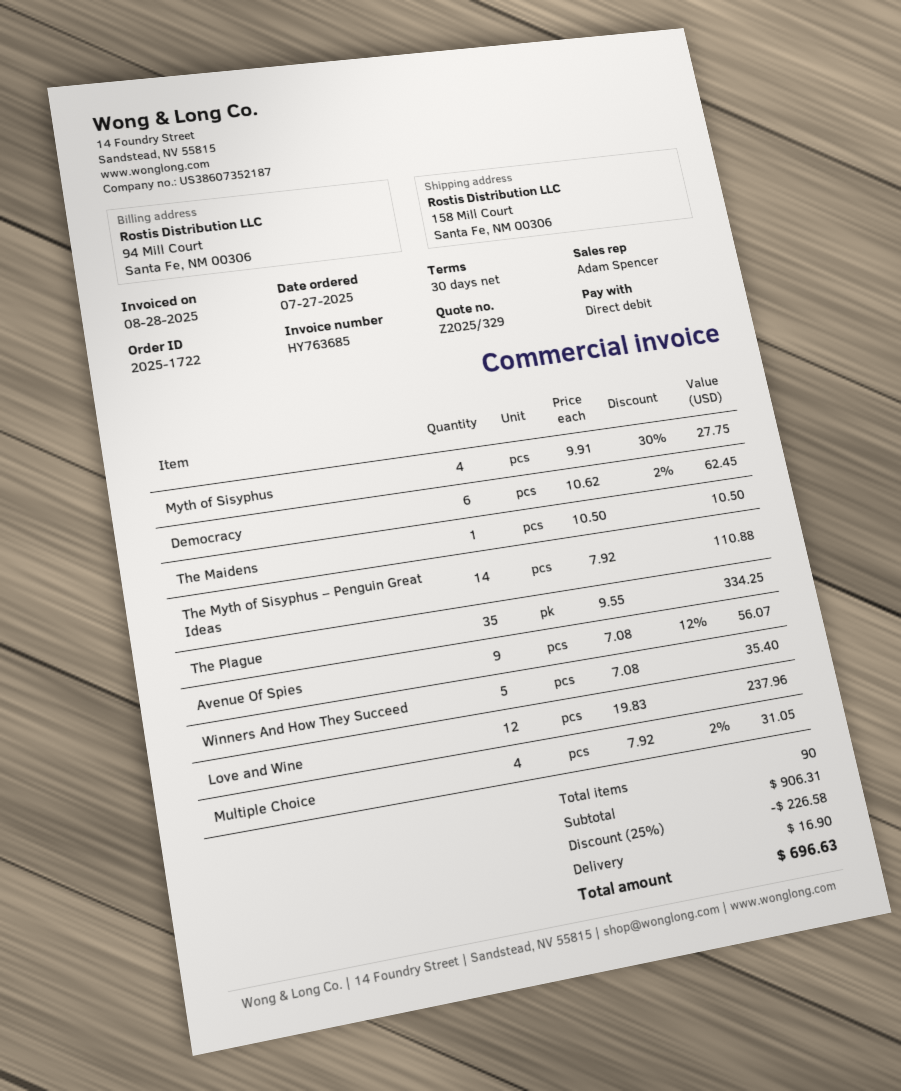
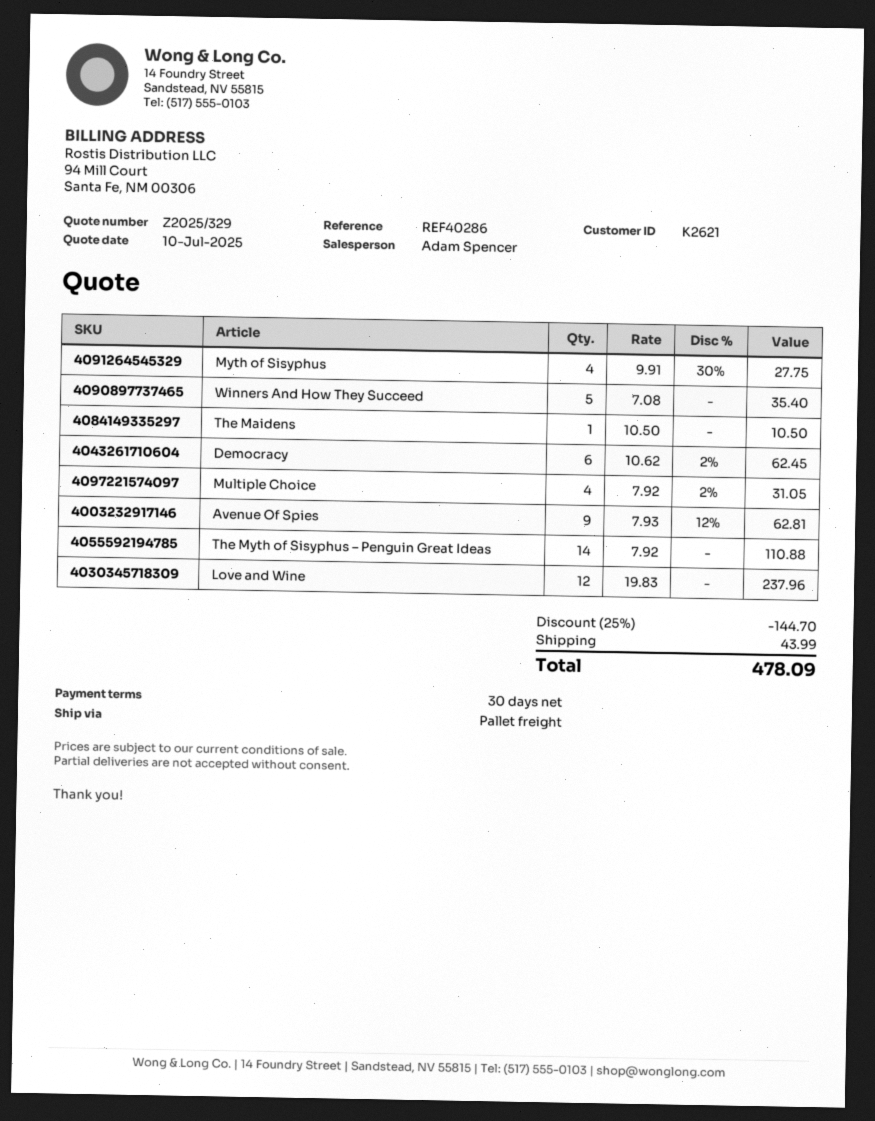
The Plague: 35 x 9.55 = 334.25 -> none
Avenue Of Spies: 9 x 7.08 - 12% = 56.07 -> 9 x 7.93 - 12% = 62.81
discount: 25% = 226.58 -> 25% = 144.70
shipping: 16.90 -> 43.99
total: 696.63 -> 478.09

